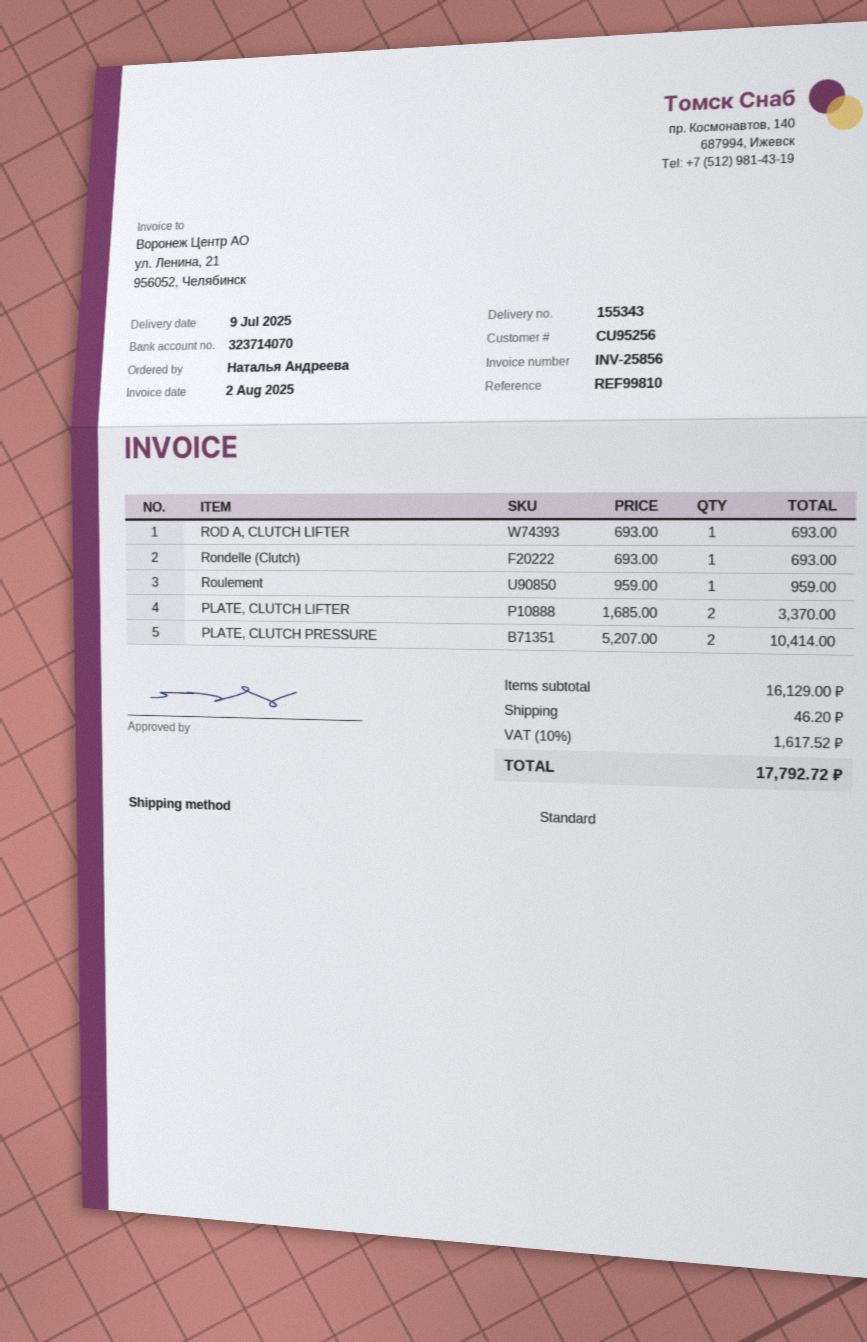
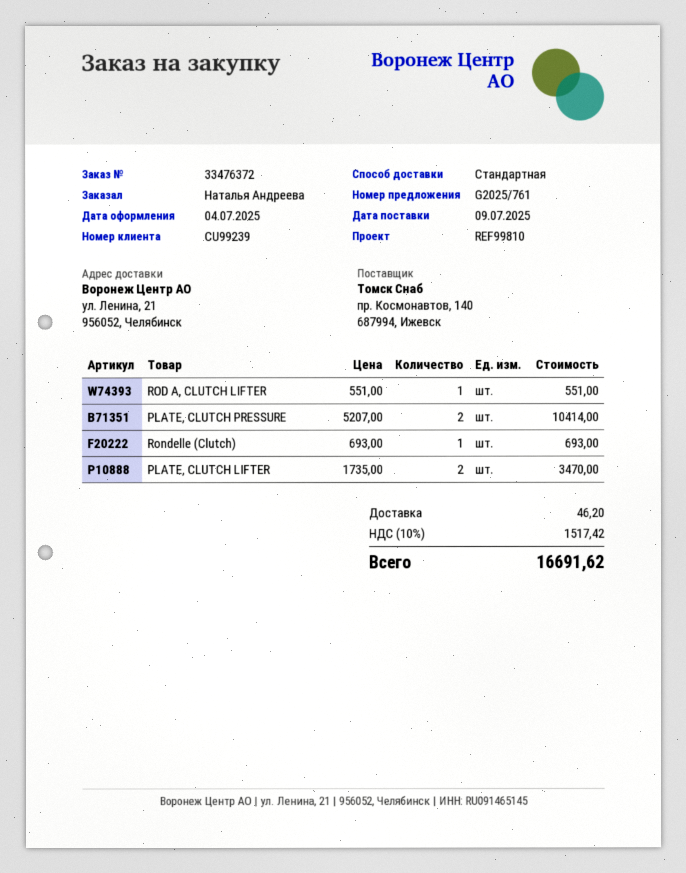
customer number: CU95256 -> CU99239
ROD A, CLUTCH LIFTER: 1 x 693.00 = 693.00 -> 1 x 551.00 = 551.00
Roulement: 1 x 959.00 = 959.00 -> none
PLATE, CLUTCH LIFTER: 2 x 1685.00 = 3370.00 -> 2 x 1735.00 = 3470.00
tax: 10% = 1617.52 -> 10% = 1517.42
total: 17792.72 -> 16691.62

